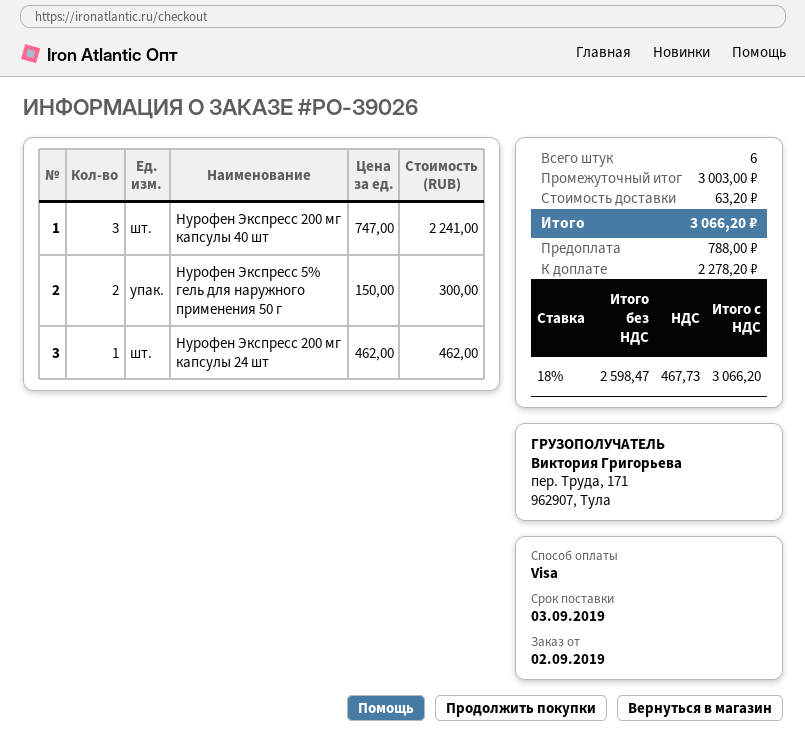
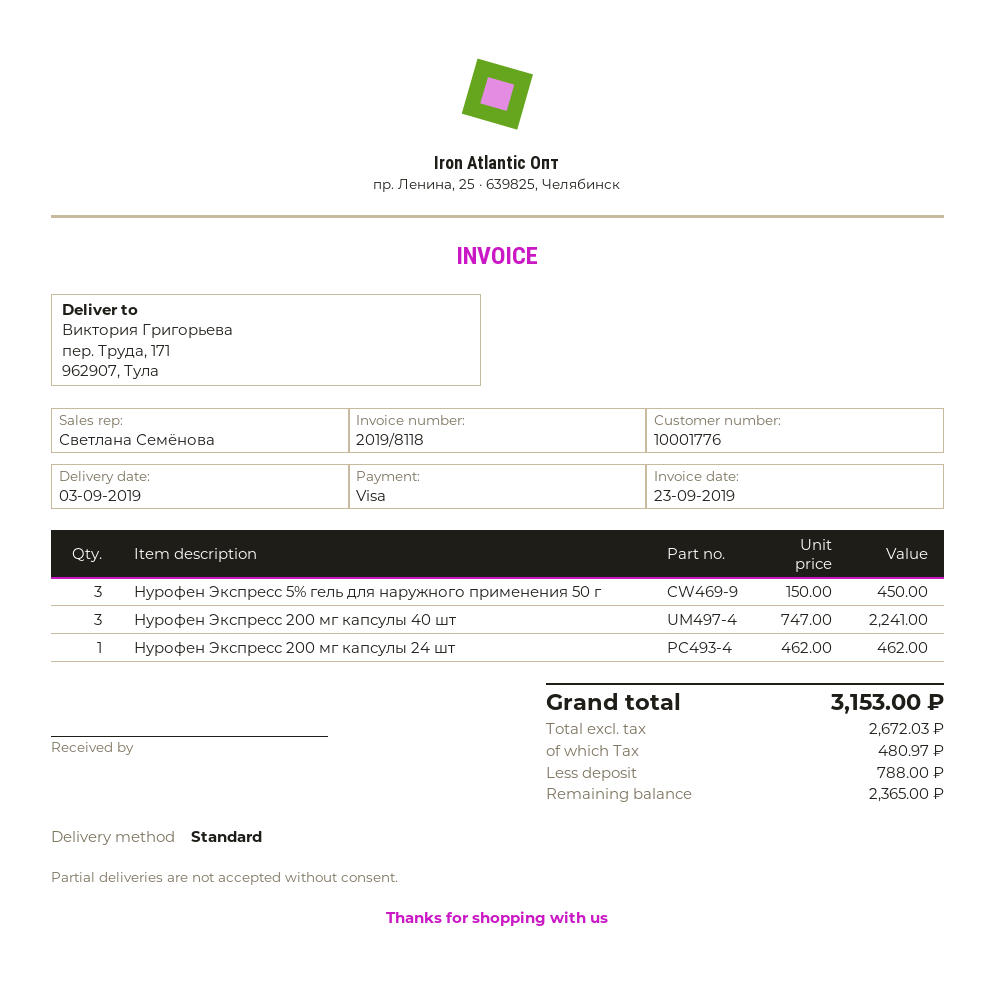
Нурофен Экспресс 5% гель для наружного применения 50 г: 2 x 150.00 = 300.00 -> 3 x 150.00 = 450.00
shipping: 63.20 -> none
net: 2598.47 -> 2672.03
tax: 467.73 -> 480.97
total: 3066.20 -> 3153.00
balance: 2278.20 -> 2365.00

